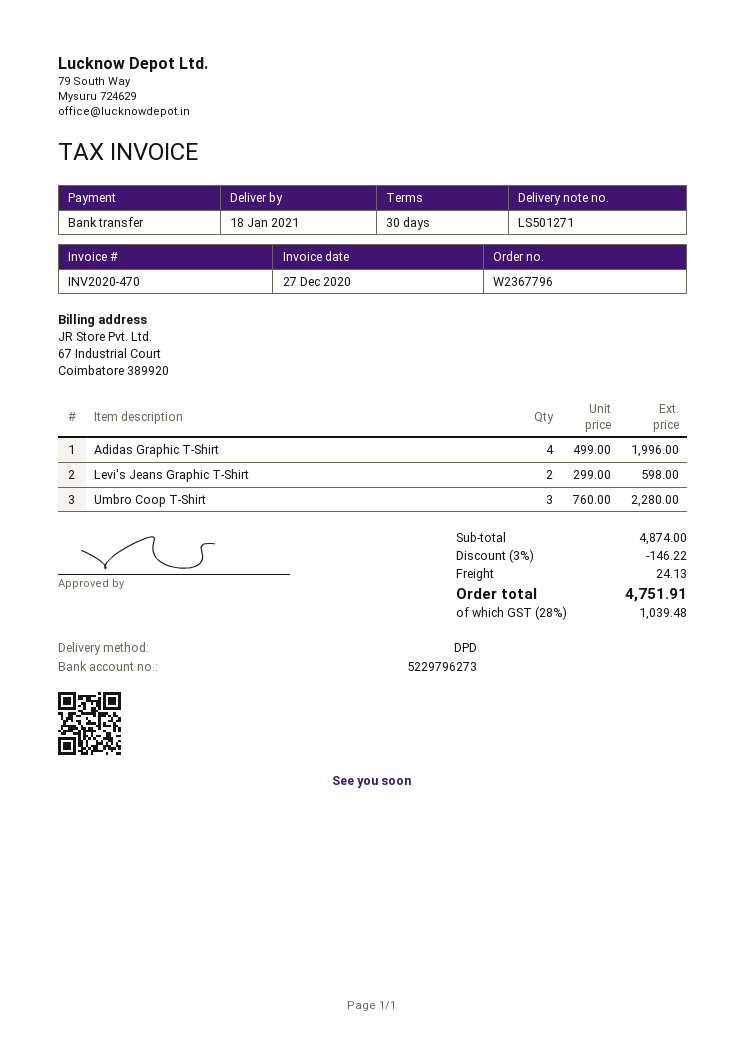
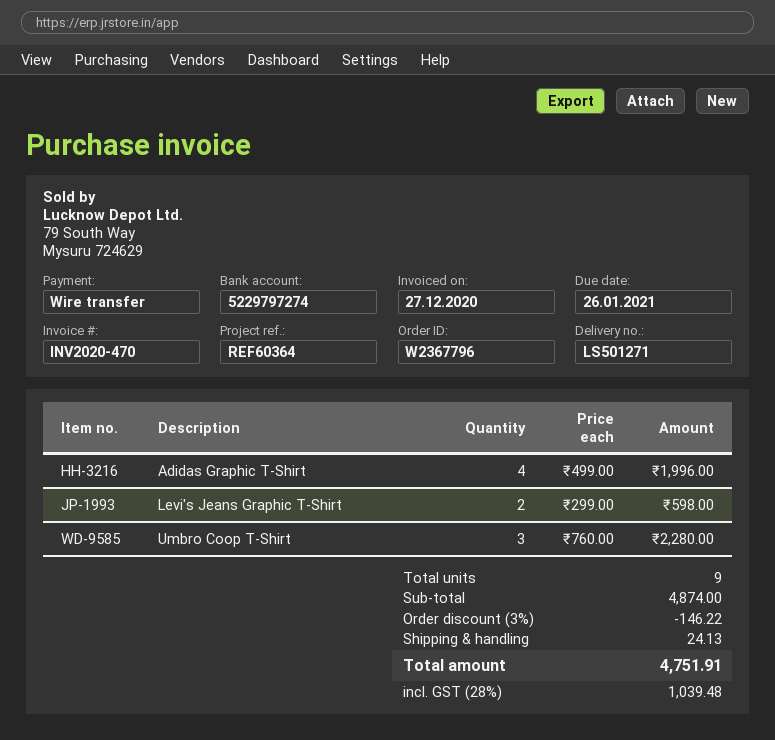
bank account: 5229796273 -> 5229797274

